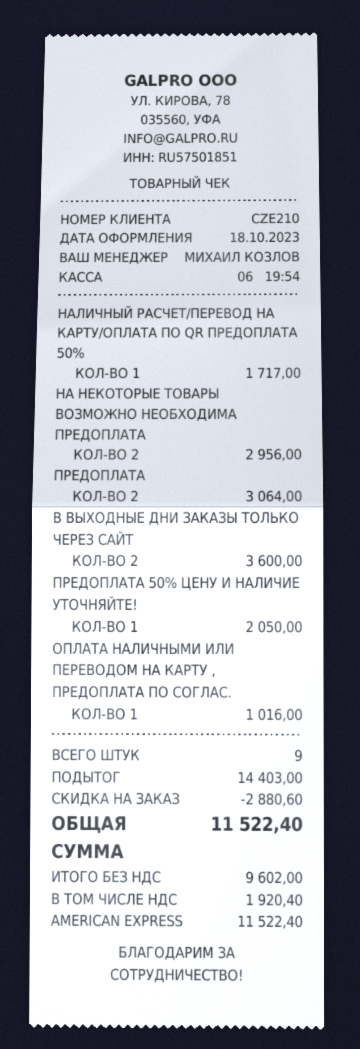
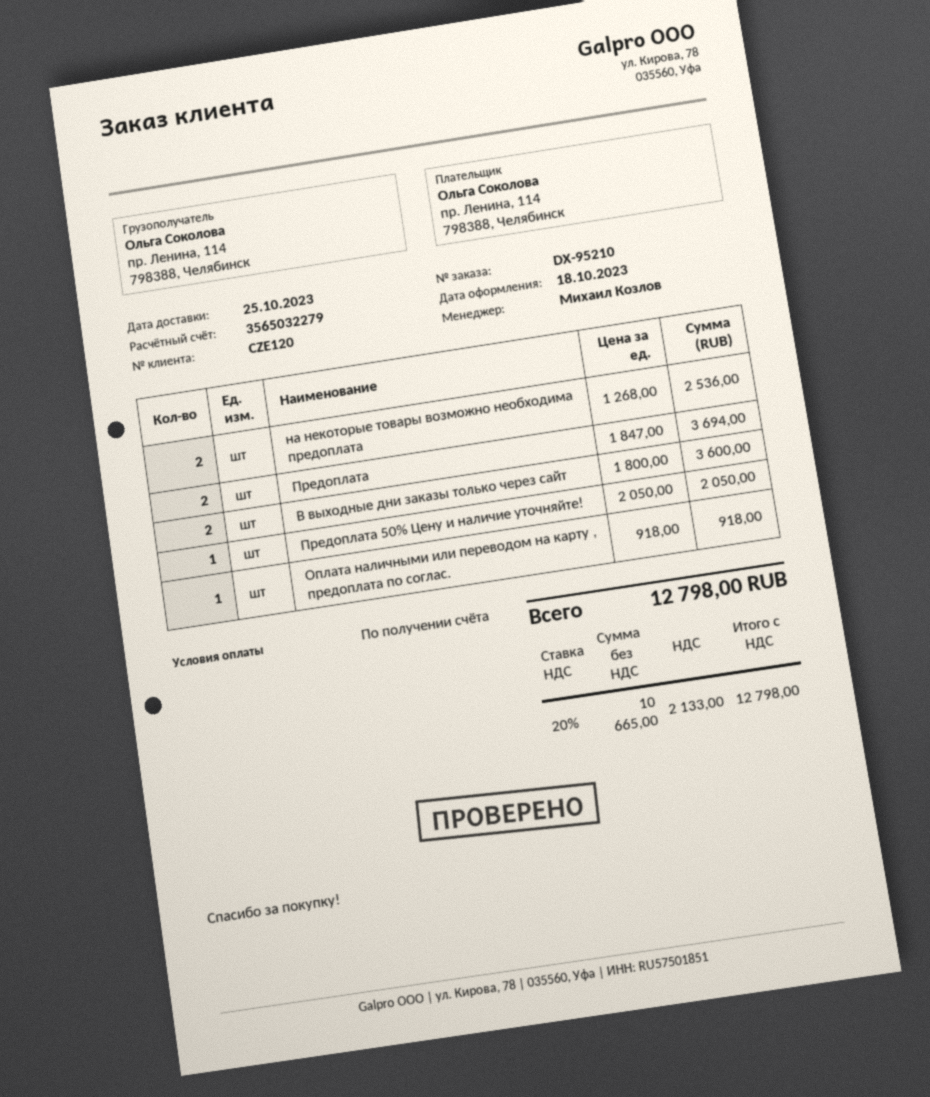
customer number: CZE210 -> CZE120
НАЛИЧНЫЙ РАСЧЕТ/ПЕРЕВОД НА КАРТУ/ОПЛАТА ПО QR ПРЕДОПЛАТА 50%: 1 for 1717.00 -> none
НА НЕКОТОРЫЕ ТОВАРЫ ВОЗМОЖНО НЕОБХОДИМА ПРЕДОПЛАТА: 2 for 2956.00 -> 2 for 2536.00
ПРЕДОПЛАТА: 2 for 3064.00 -> 2 for 3694.00
ОПЛАТА НАЛИЧНЫМИ ИЛИ ПЕРЕВОДОМ НА КАРТУ , ПРЕДОПЛАТА ПО СОГЛАС.: 1 for 1016.00 -> 1 for 918.00
discount: 2880.60 -> none
net: 9602.00 -> 10665.00
tax: 1920.40 -> 2133.00
total: 11522.40 -> 12798.00

